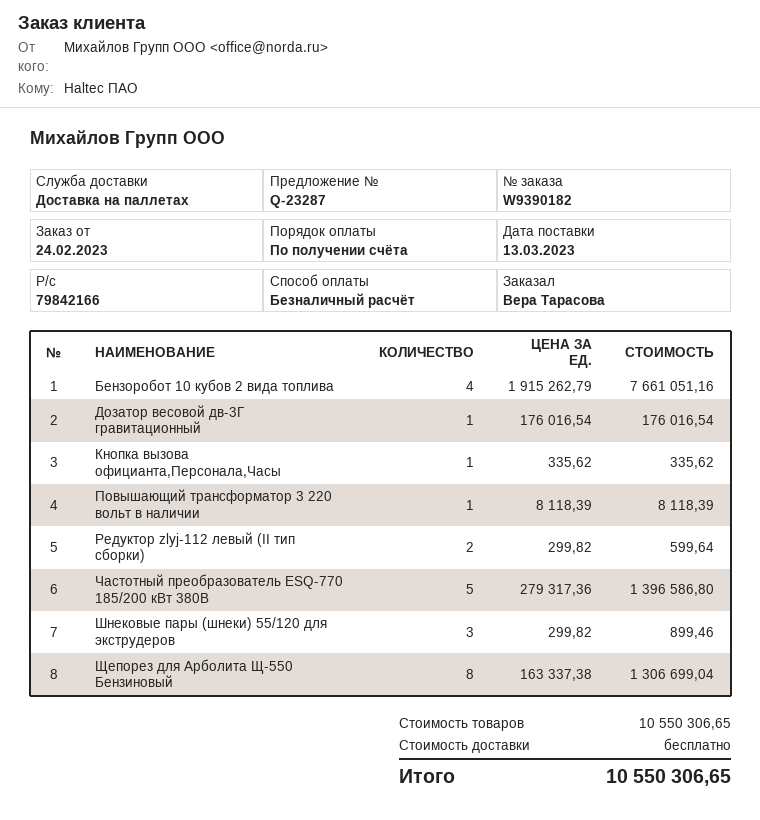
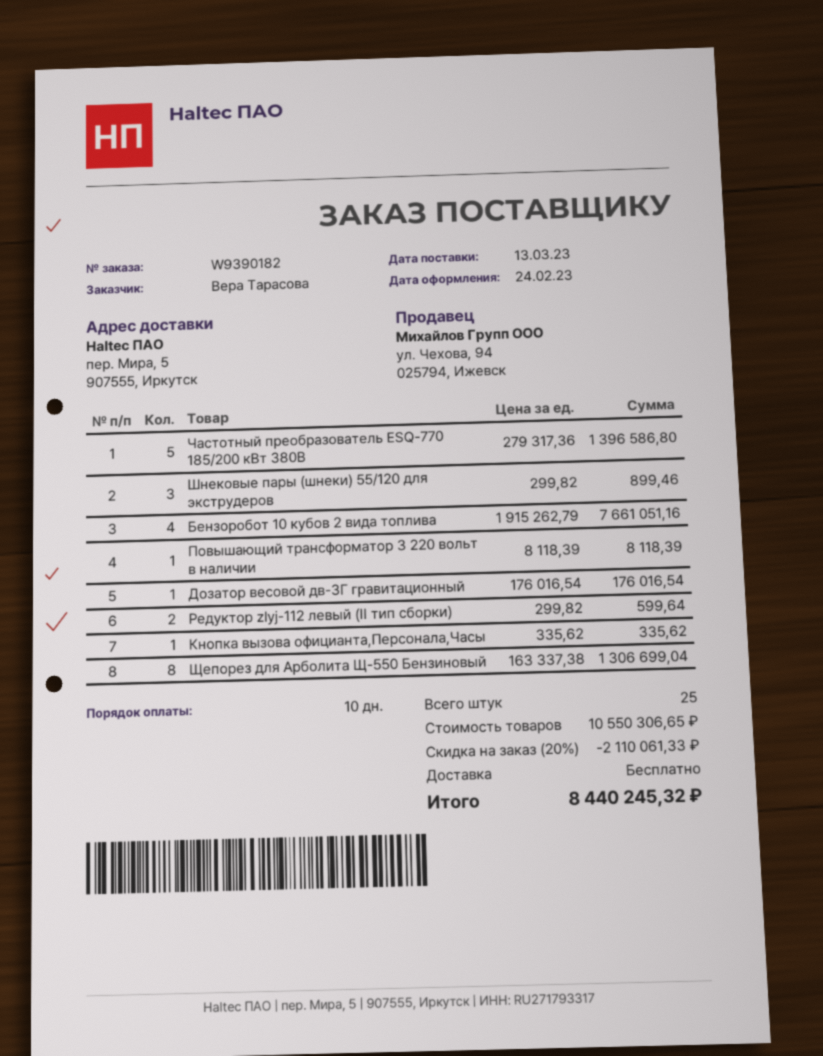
payment terms: on receipt -> 10 days
discount: none -> 20% = 2110061.33
total: 10550306.65 -> 8440245.32

